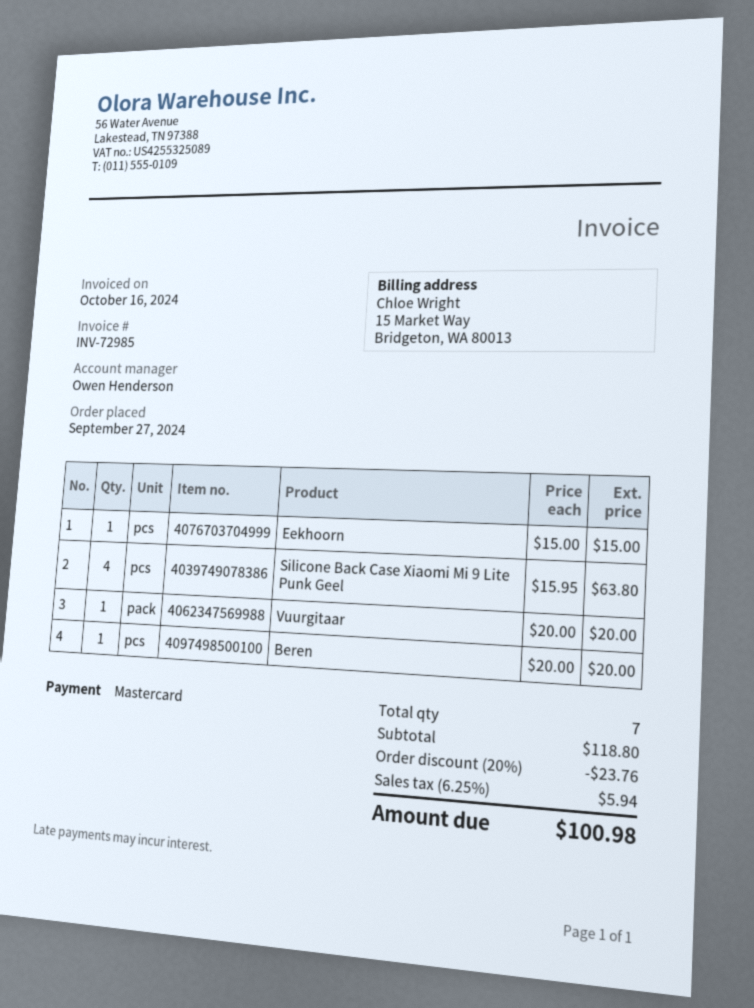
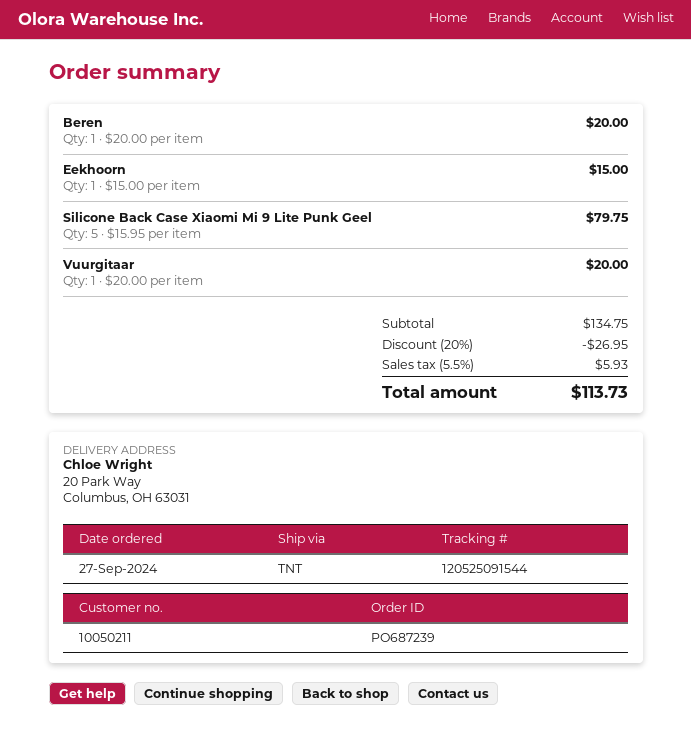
Silicone Back Case Xiaomi Mi 9 Lite Punk Geel: 4 x 15.95 = 63.80 -> 5 x 15.95 = 79.75
subtotal: 118.80 -> 134.75
discount: 20% = 23.76 -> 20% = 26.95
tax: 6.25% = 5.94 -> 5.5% = 5.93
total: 100.98 -> 113.73

